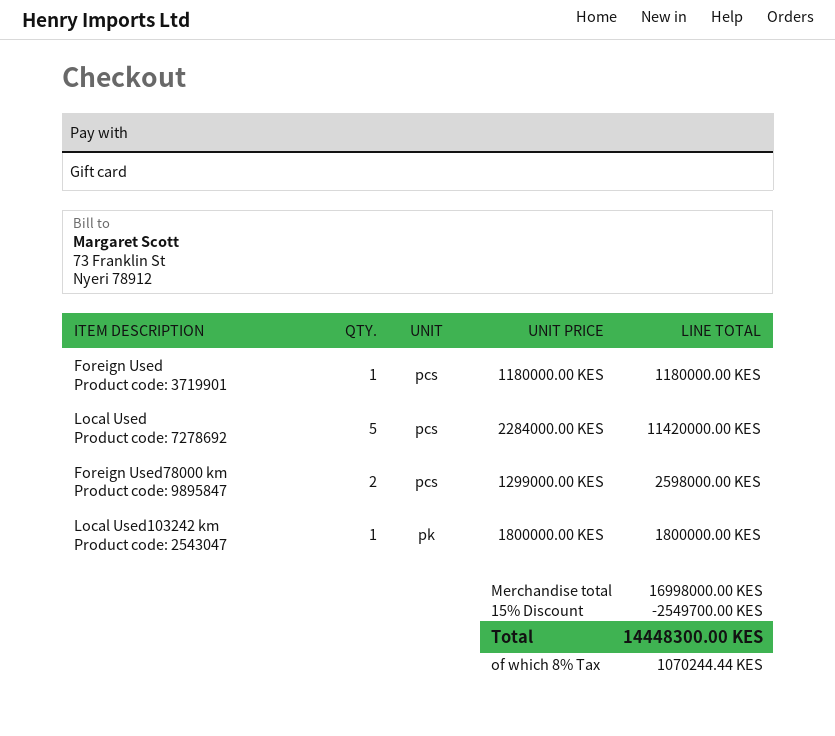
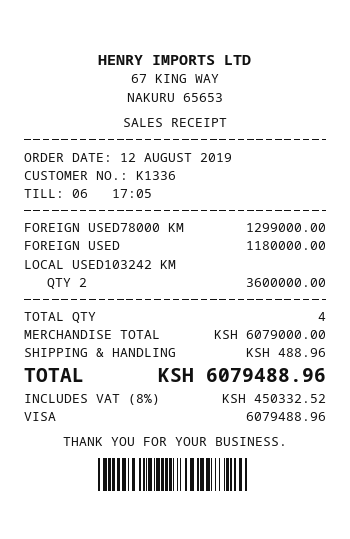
payment method: gift card -> Visa
Local Used: 5 for 11420000.00 -> none
Foreign Used78000 km: 2 for 2598000.00 -> 1 for 1299000.00
Local Used103242 km: 1 for 1800000.00 -> 2 for 3600000.00
subtotal: 16998000.00 -> 6079000.00
discount: 15% = 2549700.00 -> none
shipping: none -> 488.96
tax: 8% = 1070244.44 -> 8% = 450332.52
total: 14448300.00 -> 6079488.96

